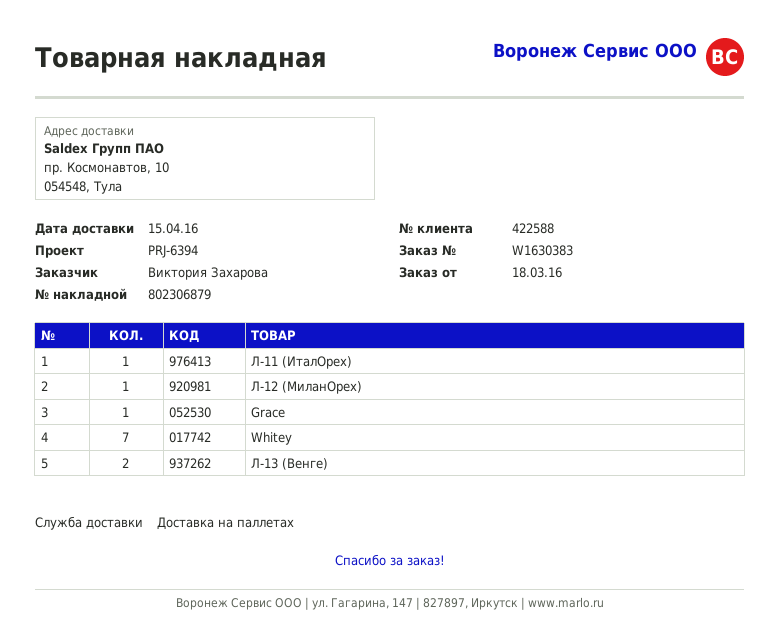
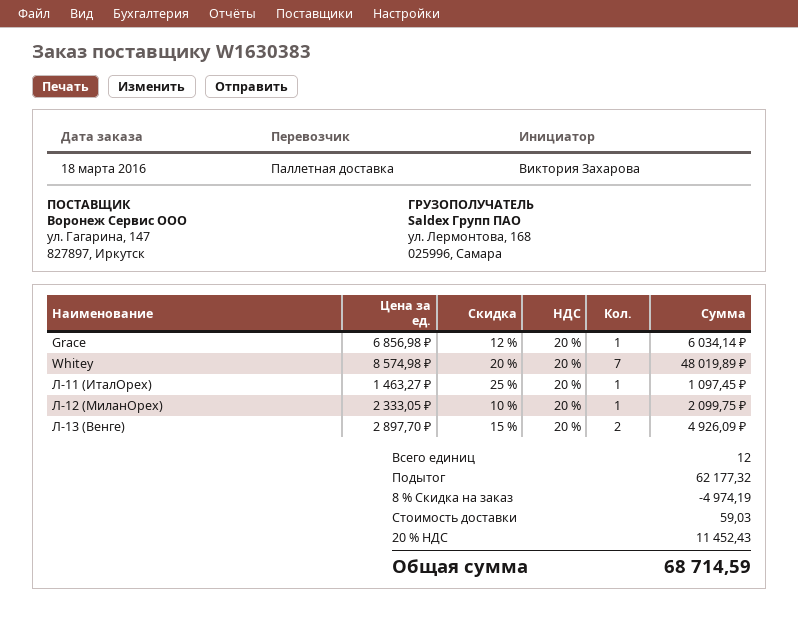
ship to: пр. Космонавтов, 10, 054548, Тула -> ул. Лермонтова, 168, 025996, Самара

